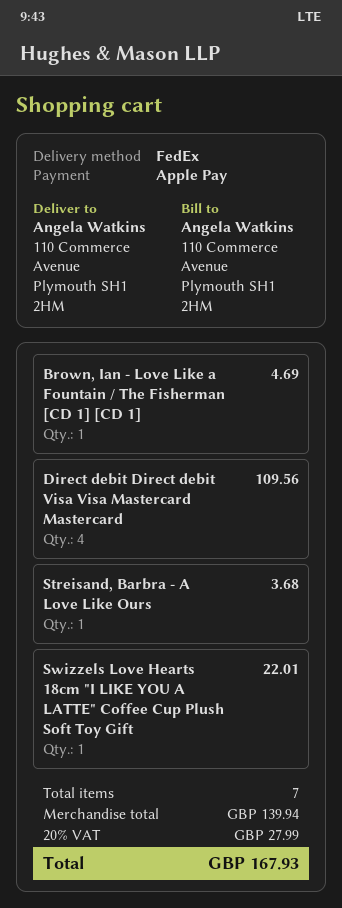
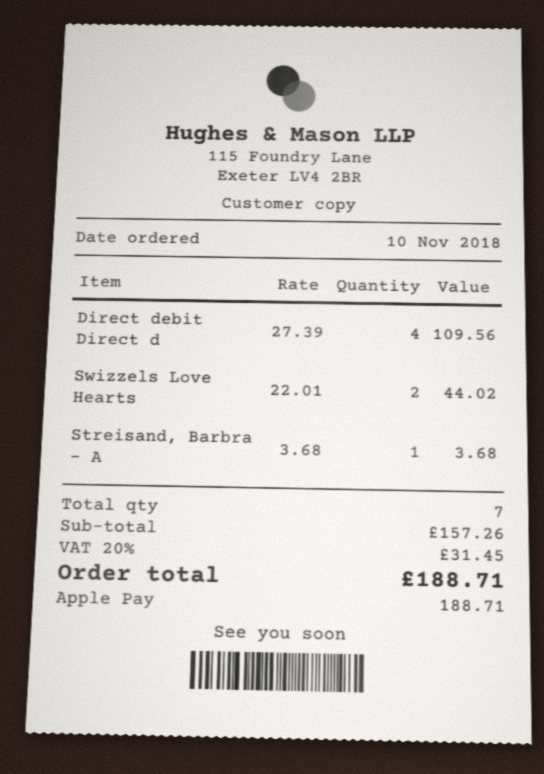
Brown, Ian - Love Like a Fountain / The Fisherman [CD 1] [CD 1]: 1 for 4.69 -> none
Swizzels Love Hearts 18cm "I LIKE YOU A LATTE" Coffee Cup Plush Soft Toy Gift: 1 for 22.01 -> 2 for 44.02
subtotal: 139.94 -> 157.26
tax: 20% = 27.99 -> 20% = 31.45
total: 167.93 -> 188.71

